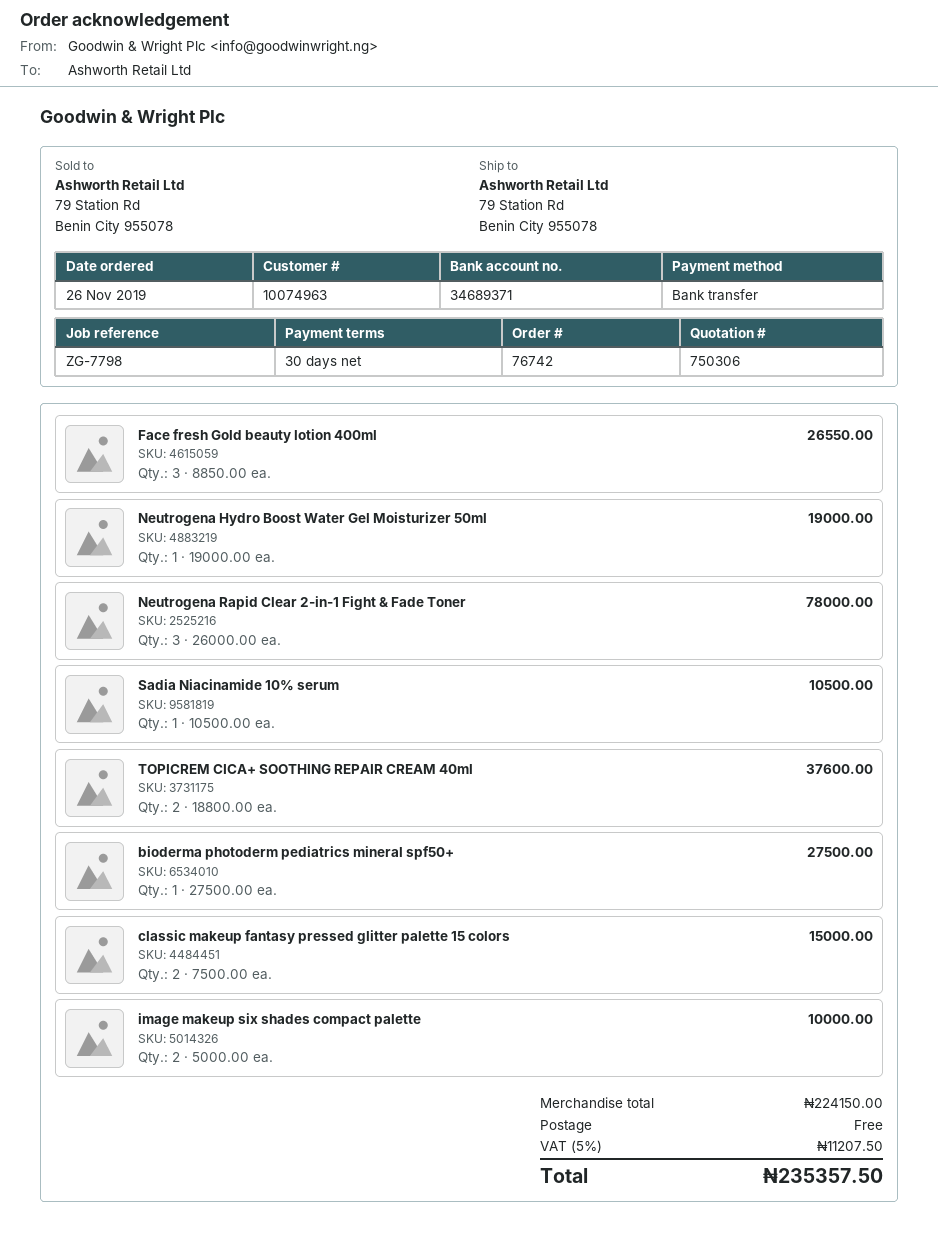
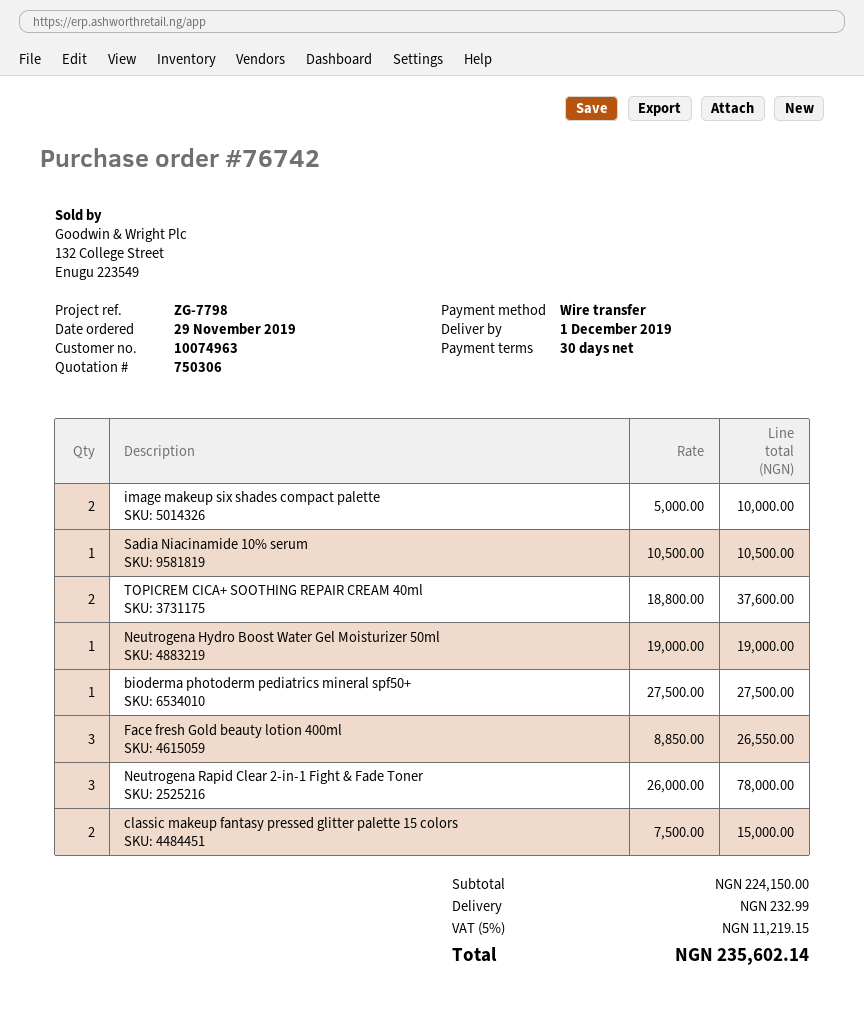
order date: 2019-11-26 -> 2019-11-29
shipping: 0.00 -> 232.99
tax: 5% = 11207.50 -> 5% = 11219.15
total: 235357.50 -> 235602.14

